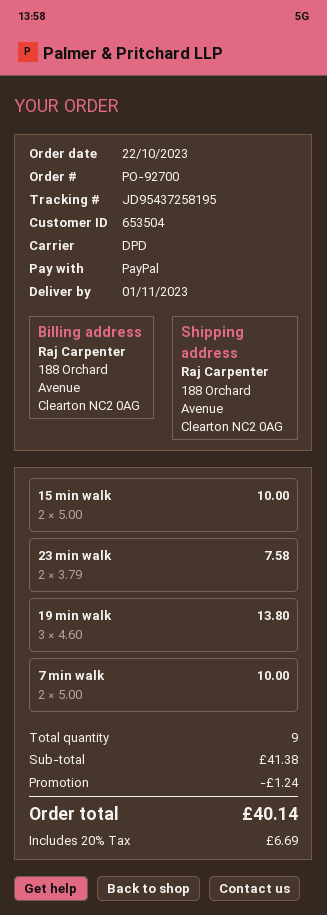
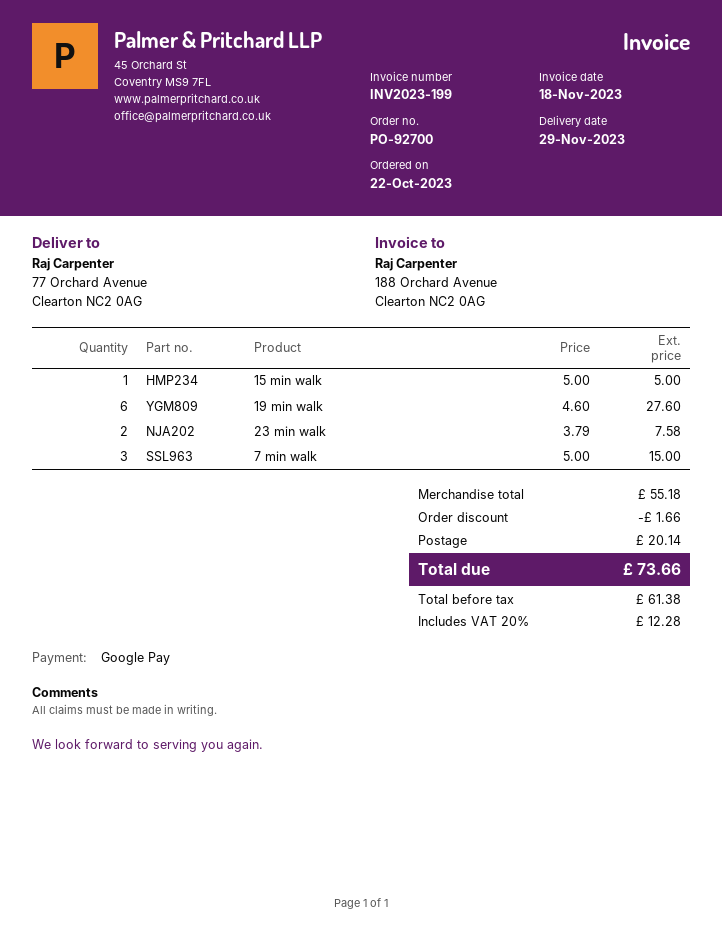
delivery date: 2023-11-01 -> 2023-11-29
payment method: PayPal -> Google Pay
ship to: 188 Orchard Avenue, Clearton NC2 0AG -> 77 Orchard Avenue, Clearton NC2 0AG
15 min walk: 2 x 5.00 = 10.00 -> 1 x 5.00 = 5.00
19 min walk: 3 x 4.60 = 13.80 -> 6 x 4.60 = 27.60
7 min walk: 2 x 5.00 = 10.00 -> 3 x 5.00 = 15.00
subtotal: 41.38 -> 55.18
discount: 1.24 -> 1.66
shipping: none -> 20.14
tax: 20% = 6.69 -> 20% = 12.28
total: 40.14 -> 73.66

